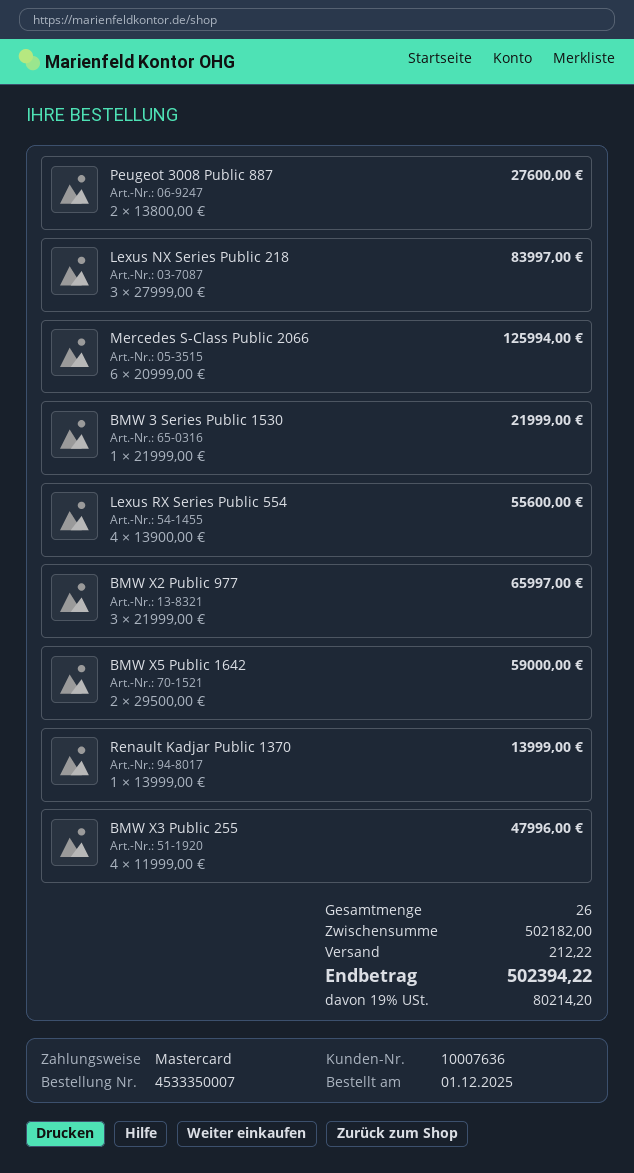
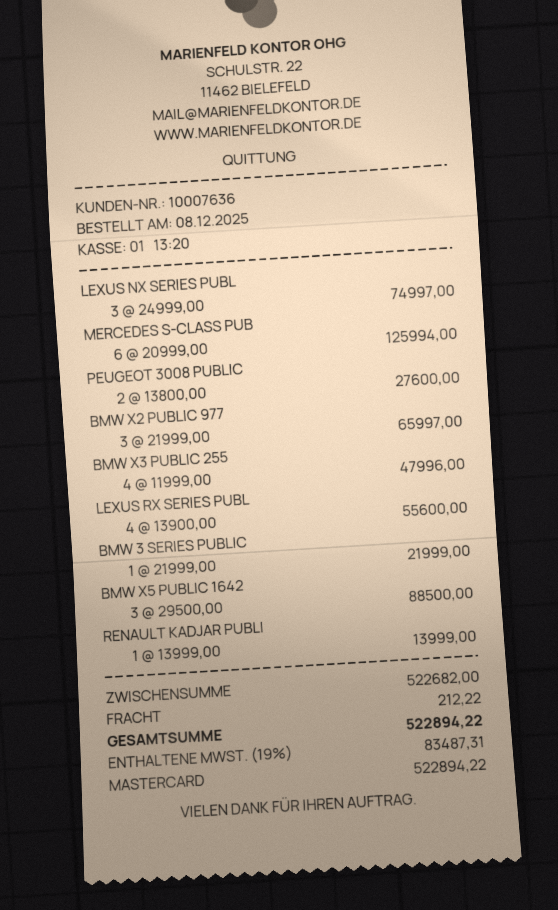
order date: 2025-12-01 -> 2025-12-08
Lexus NX Series Public 218: 3 x 27999.00 = 83997.00 -> 3 x 24999.00 = 74997.00
BMW X5 Public 1642: 2 x 29500.00 = 59000.00 -> 3 x 29500.00 = 88500.00
subtotal: 502182.00 -> 522682.00
tax: 19% = 80214.20 -> 19% = 83487.31
total: 502394.22 -> 522894.22

